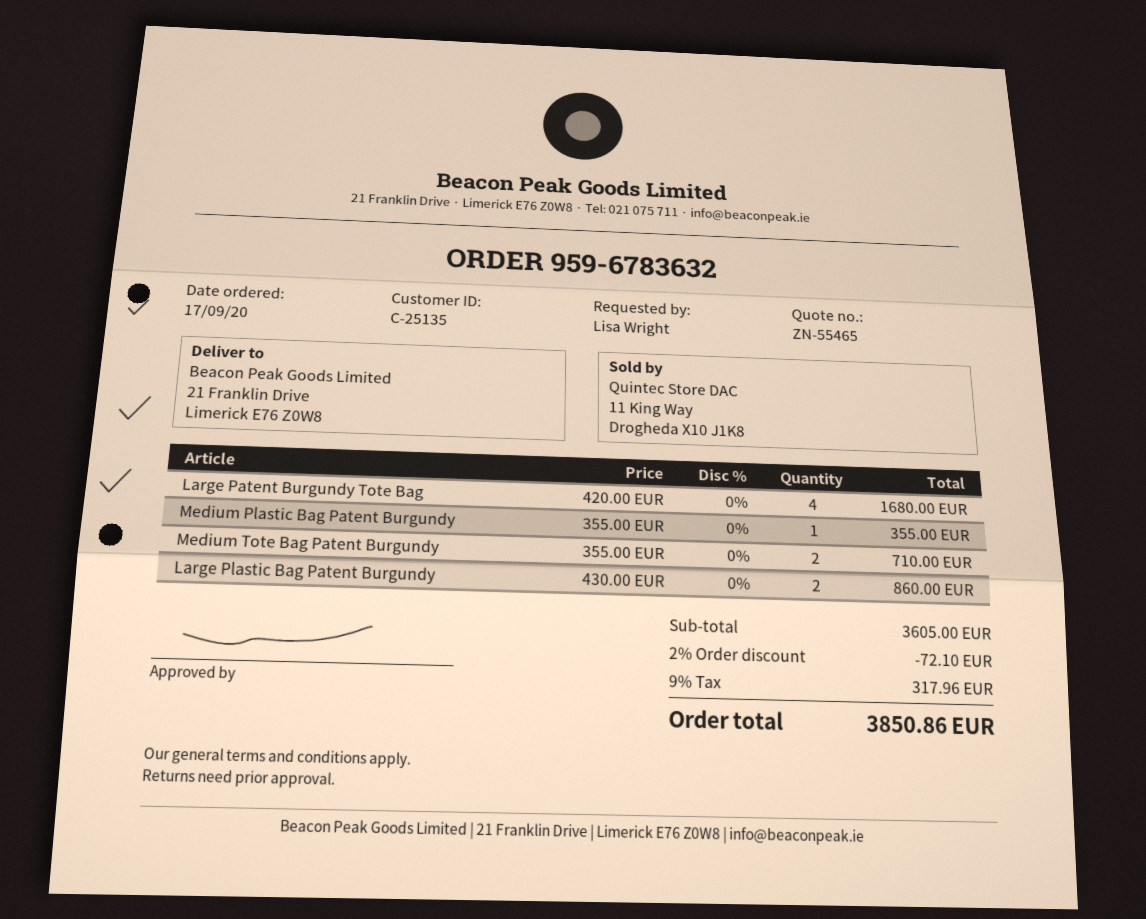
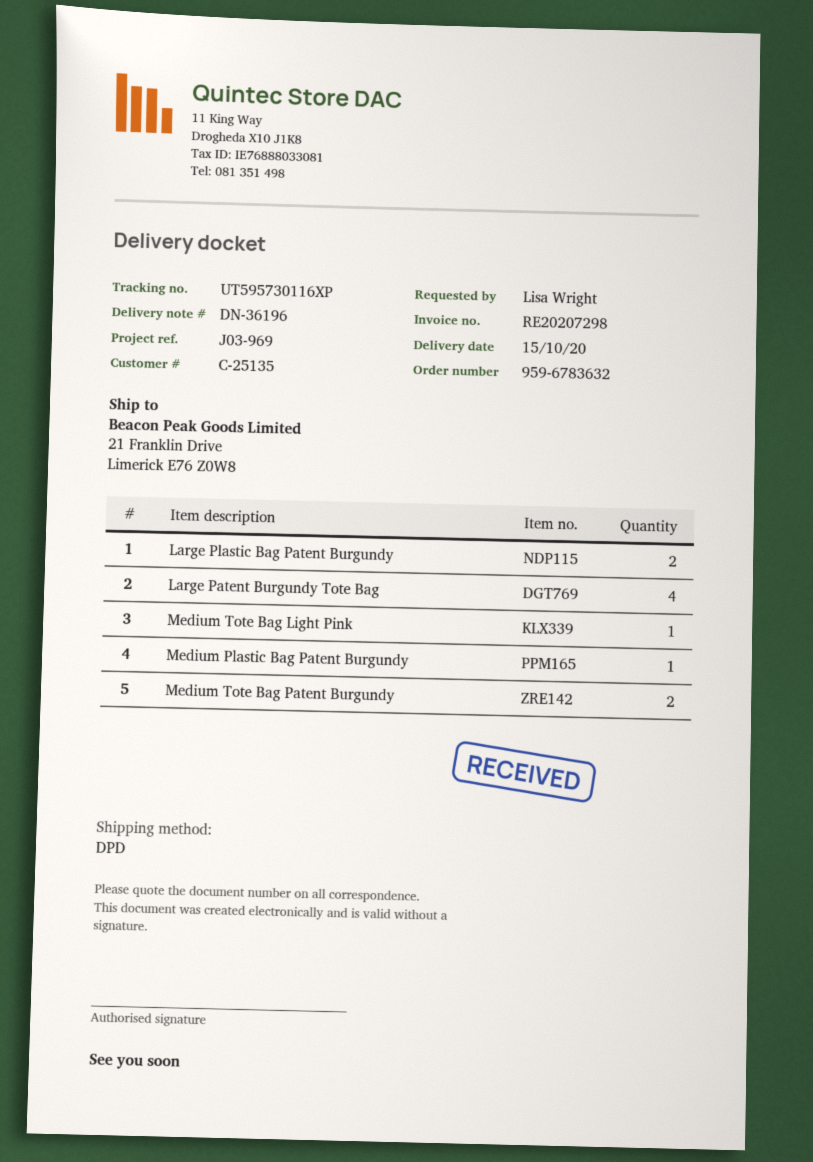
Medium Tote Bag Light Pink: none -> 1

